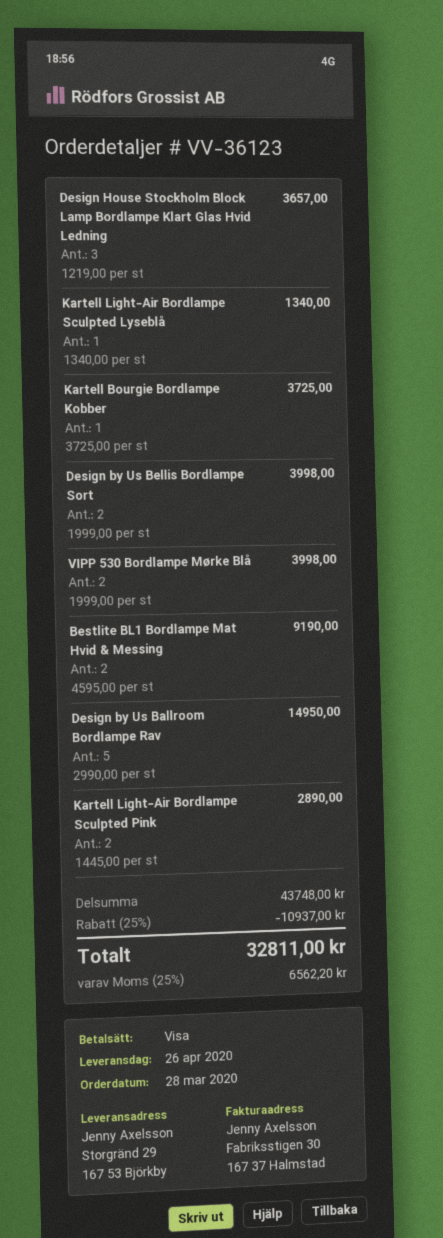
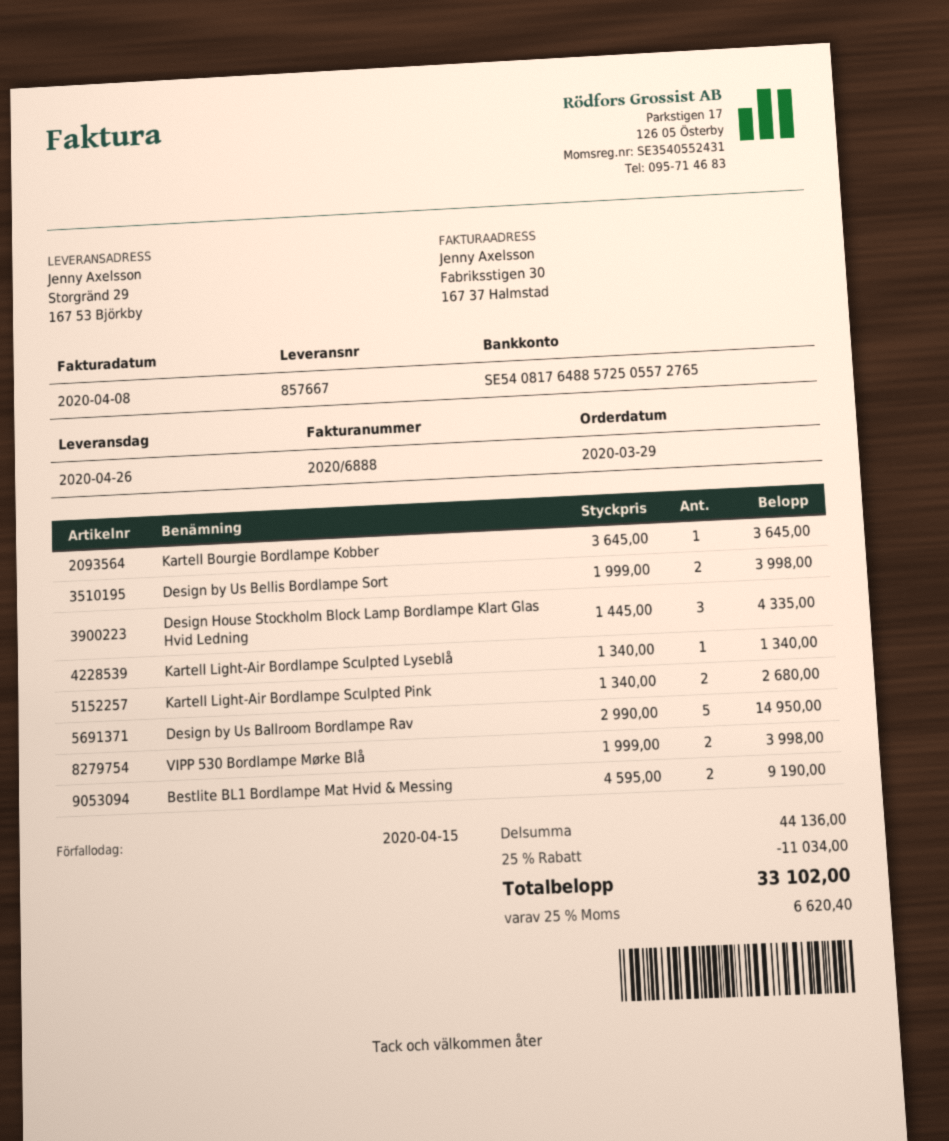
order date: 2020-03-28 -> 2020-03-29
Design House Stockholm Block Lamp Bordlampe Klart Glas Hvid Ledning: 3 x 1219.00 = 3657.00 -> 3 x 1445.00 = 4335.00
Kartell Bourgie Bordlampe Kobber: 1 x 3725.00 = 3725.00 -> 1 x 3645.00 = 3645.00
Kartell Light-Air Bordlampe Sculpted Pink: 2 x 1445.00 = 2890.00 -> 2 x 1340.00 = 2680.00
subtotal: 43748.00 -> 44136.00
discount: 25% = 10937.00 -> 25% = 11034.00
tax: 25% = 6562.20 -> 25% = 6620.40
total: 32811.00 -> 33102.00

